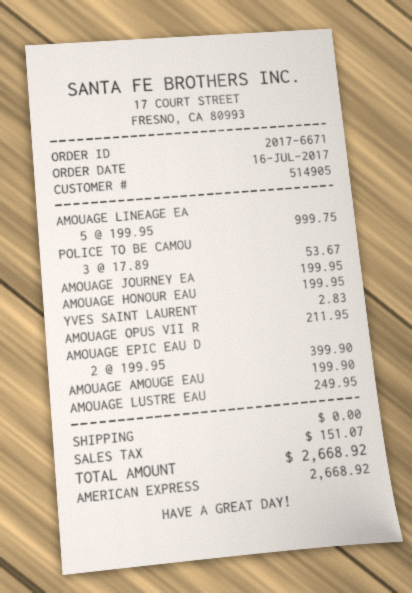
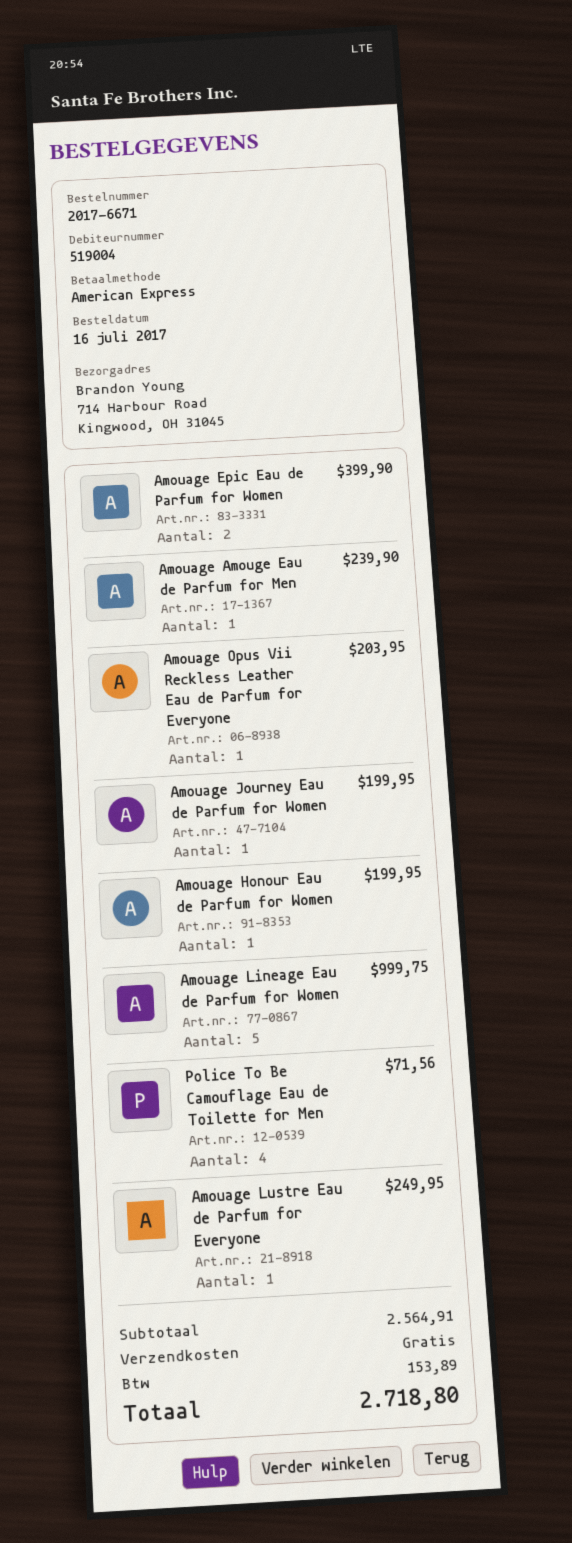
customer number: 514905 -> 519004
POLICE TO BE CAMOU: 3 for 53.67 -> 4 for 71.56
YVES SAINT LAURENT: 1 for 2.83 -> none
AMOUAGE OPUS VII R: 1 for 211.95 -> 1 for 203.95
AMOUAGE AMOUGE EAU: 1 for 199.90 -> 1 for 239.90
tax: 151.07 -> 153.89
total: 2668.92 -> 2718.80

